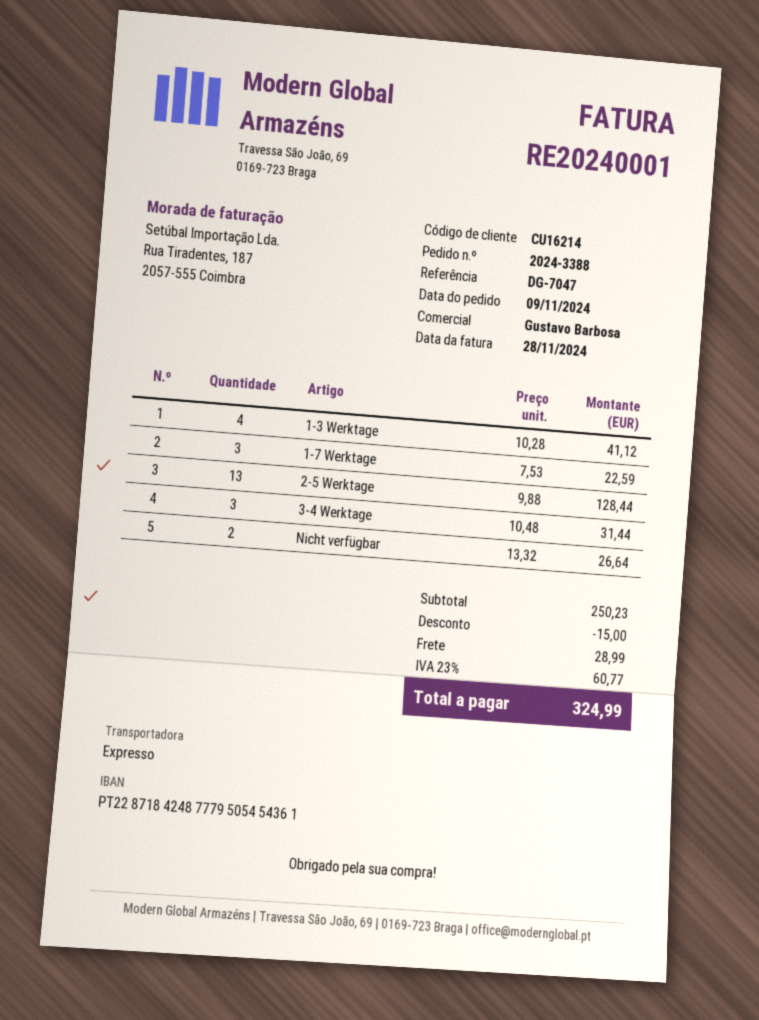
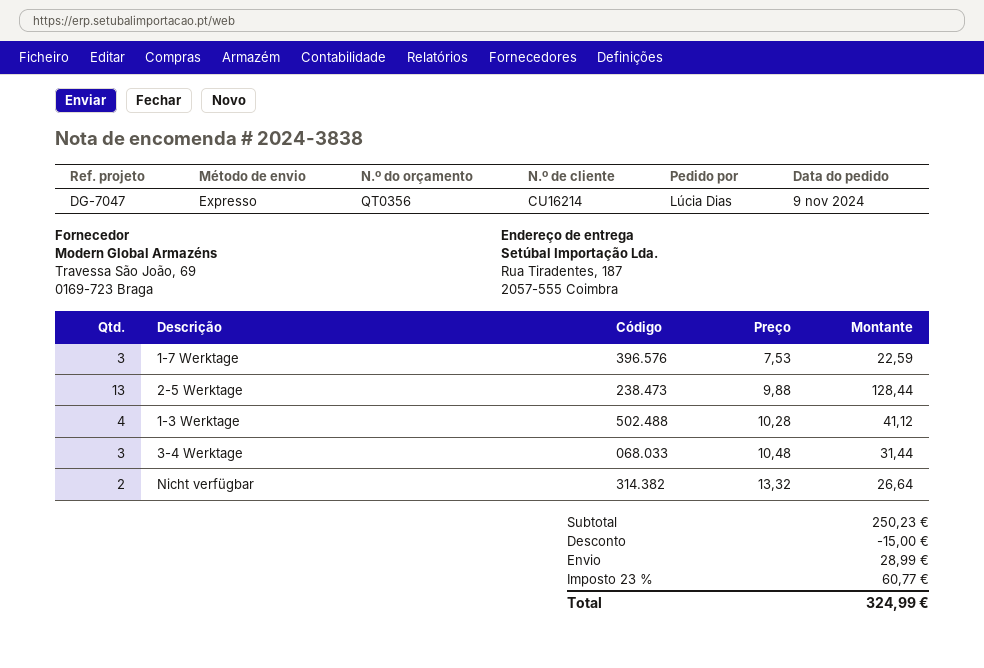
order number: 2024-3388 -> 2024-3838

